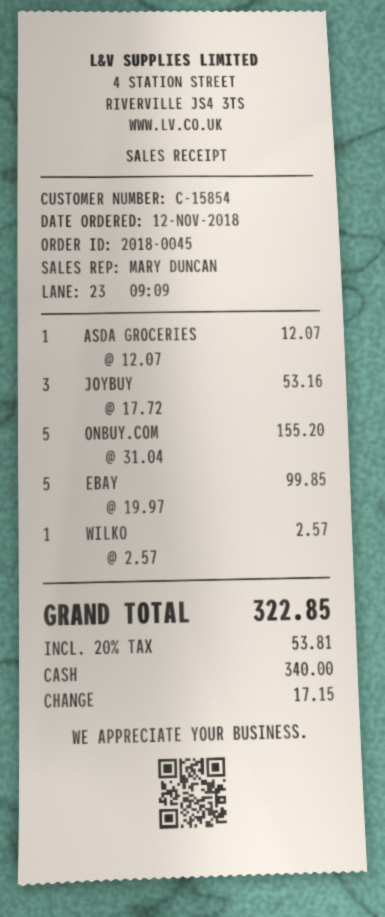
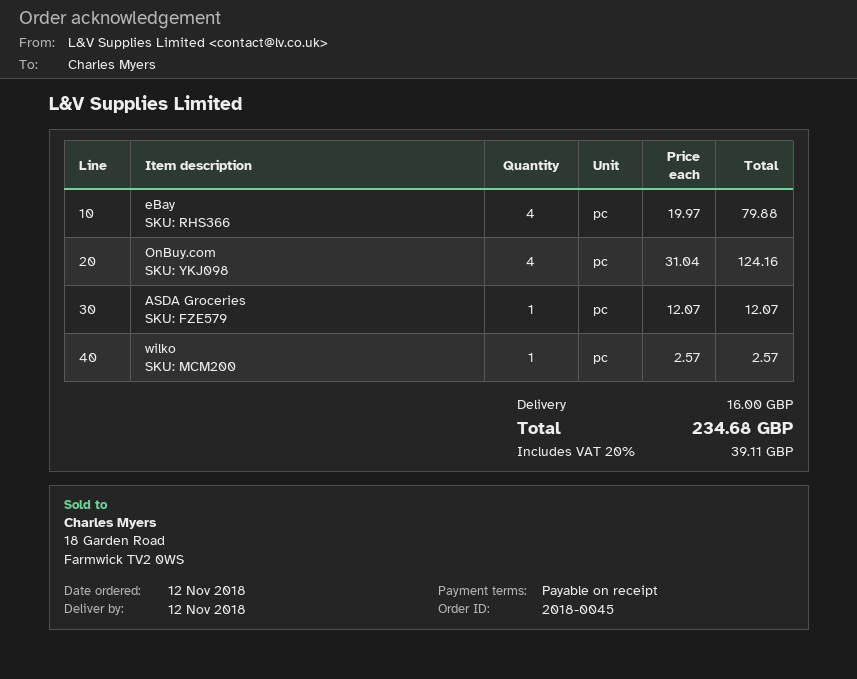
JOYBUY: 3 x 17.72 = 53.16 -> none
ONBUY.COM: 5 x 31.04 = 155.20 -> 4 x 31.04 = 124.16
EBAY: 5 x 19.97 = 99.85 -> 4 x 19.97 = 79.88
shipping: none -> 16.00
tax: 20% = 53.81 -> 20% = 39.11
total: 322.85 -> 234.68

